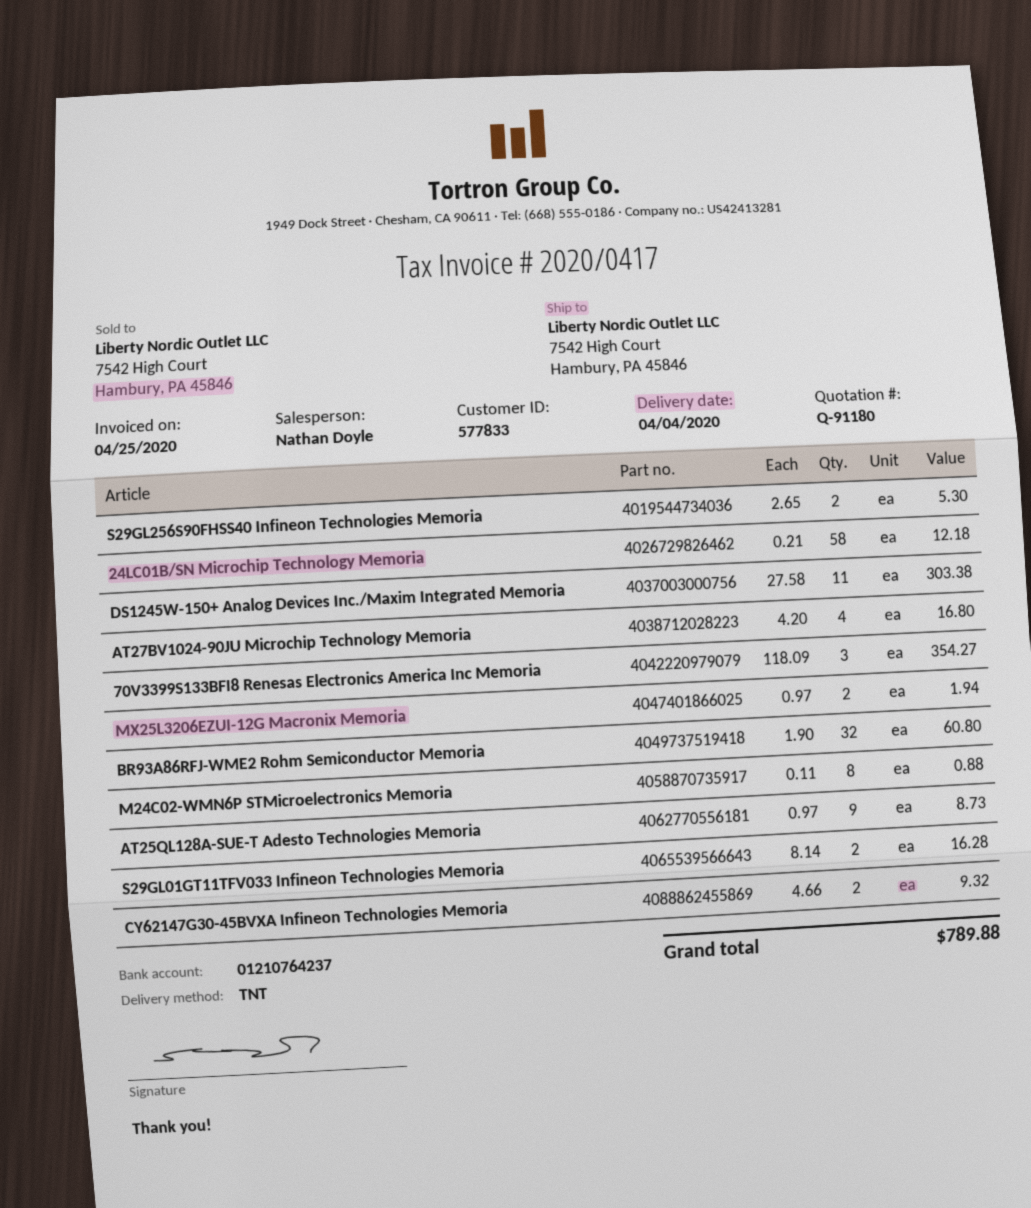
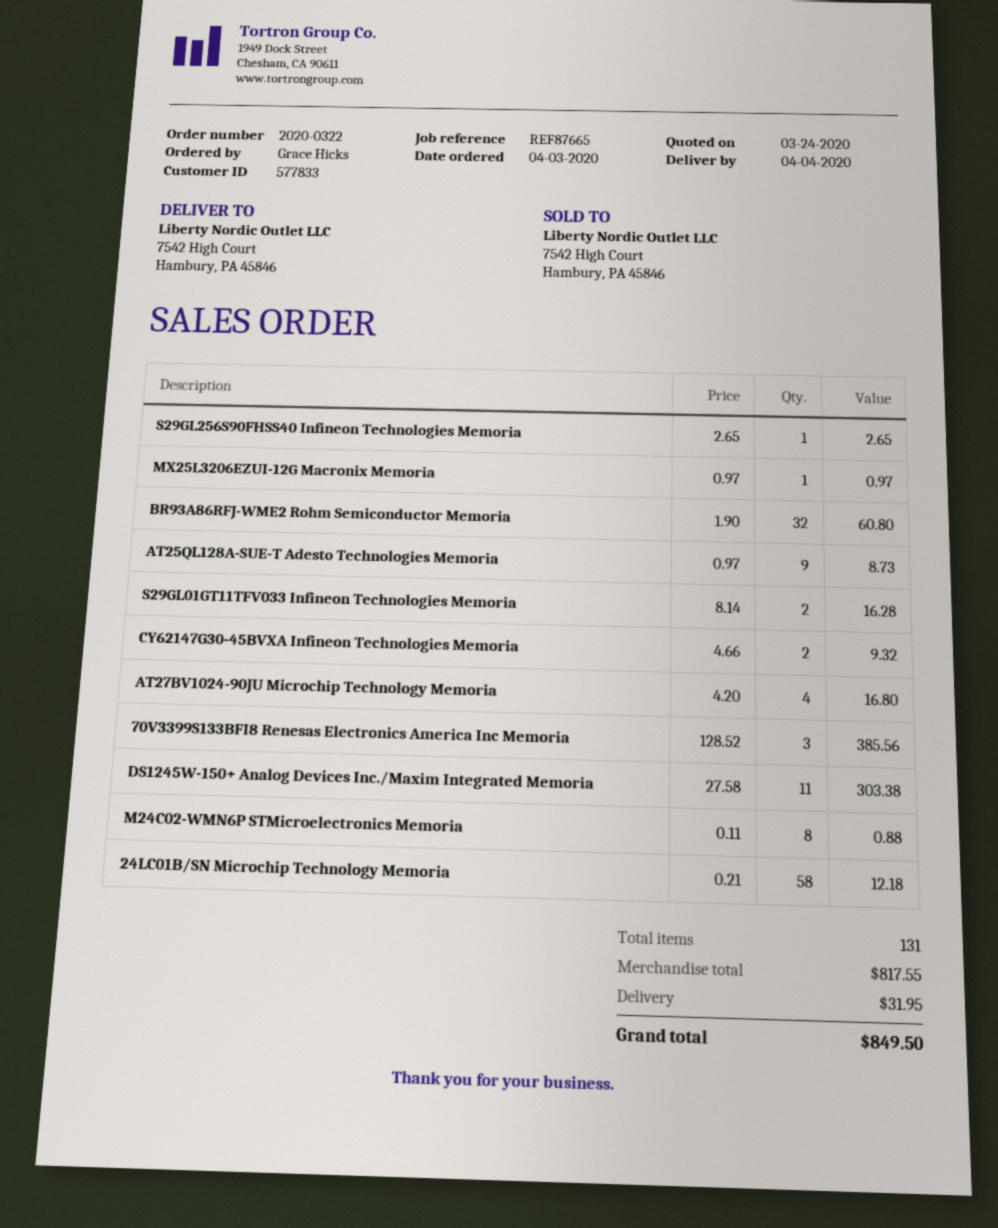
S29GL256S90FHSS40 Infineon Technologies Memoria: 2 x 2.65 = 5.30 -> 1 x 2.65 = 2.65
70V3399S133BFI8 Renesas Electronics America Inc Memoria: 3 x 118.09 = 354.27 -> 3 x 128.52 = 385.56
MX25L3206EZUI-12G Macronix Memoria: 2 x 0.97 = 1.94 -> 1 x 0.97 = 0.97
shipping: none -> 31.95
total: 789.88 -> 849.50

